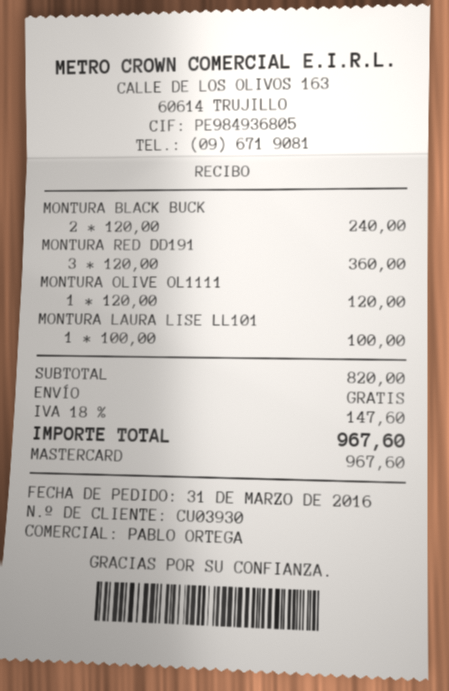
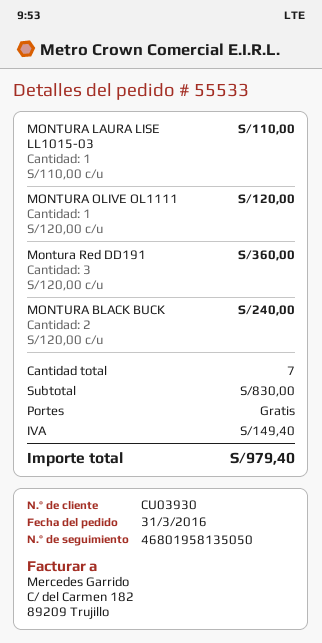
MONTURA LAURA LISE LL101: 1 x 100.00 = 100.00 -> 1 x 110.00 = 110.00
subtotal: 820.00 -> 830.00
tax: 147.60 -> 149.40
total: 967.60 -> 979.40

